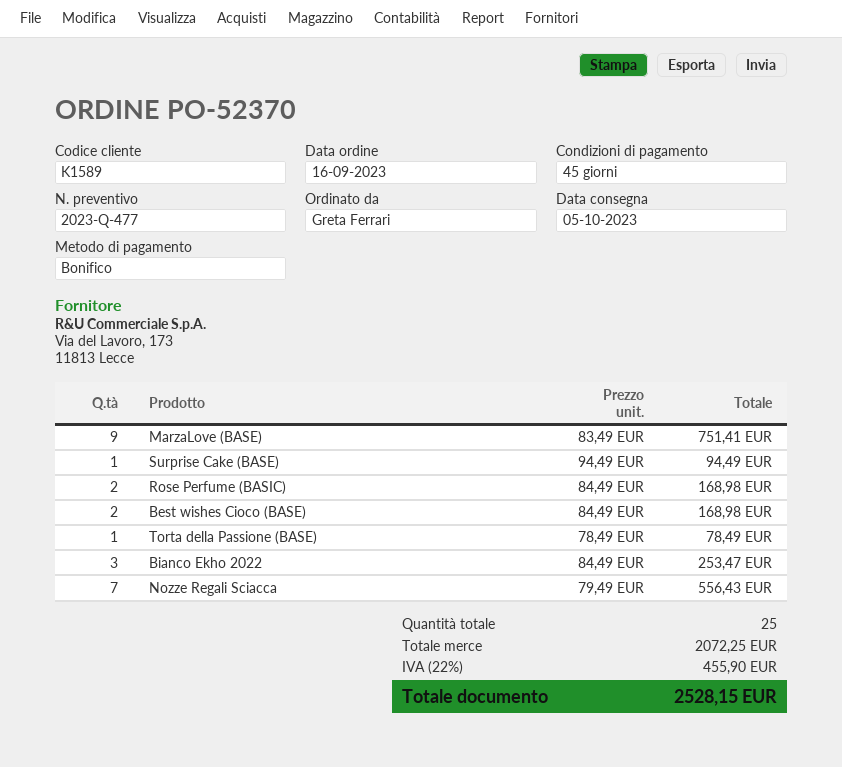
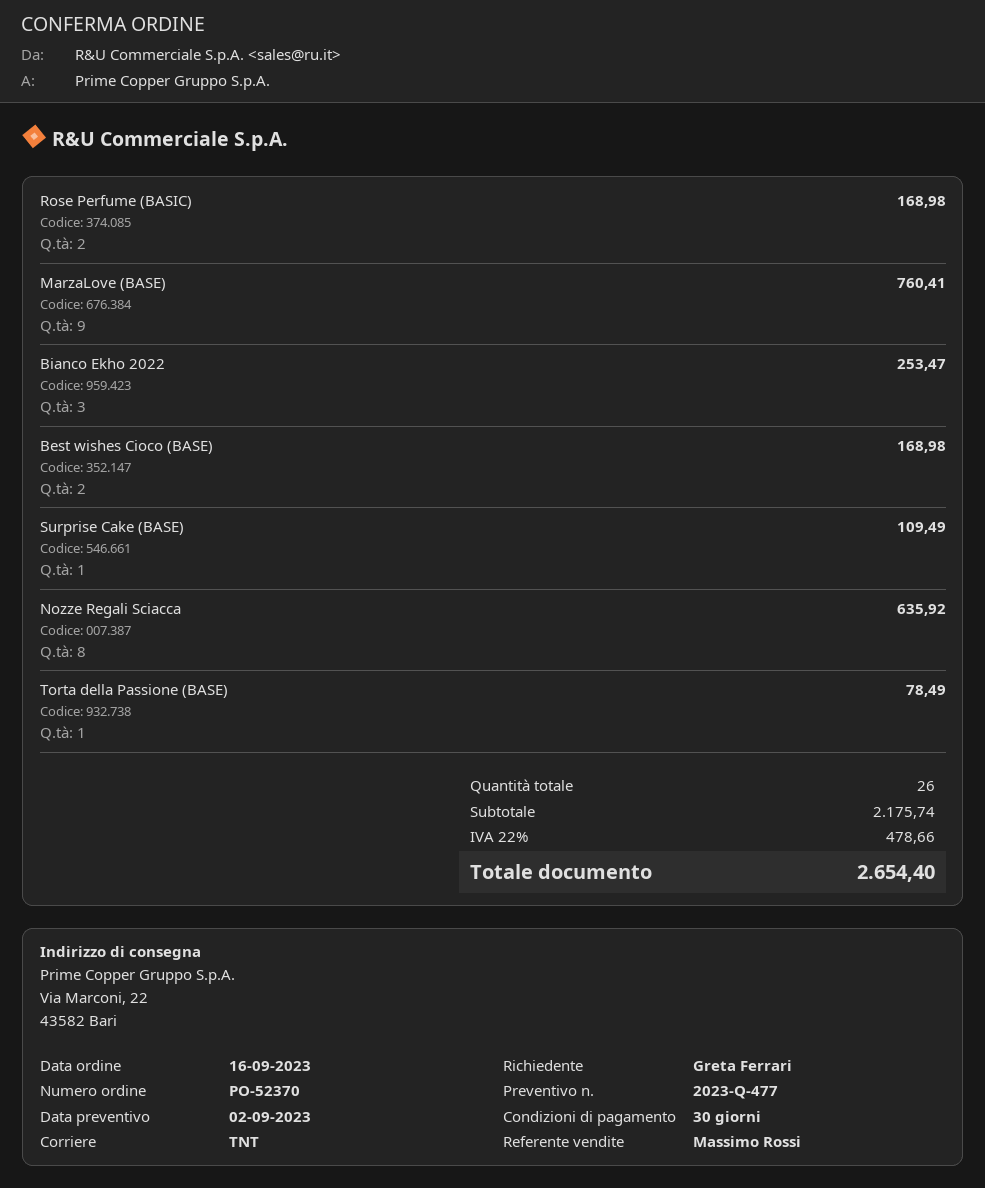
payment terms: 45 days -> 30 days
MarzaLove (BASE): 9 for 751.41 -> 9 for 760.41
Surprise Cake (BASE): 1 for 94.49 -> 1 for 109.49
Nozze Regali Sciacca: 7 for 556.43 -> 8 for 635.92
total quantity: 25 -> 26
subtotal: 2072.25 -> 2175.74
tax: 22% = 455.90 -> 22% = 478.66
total: 2528.15 -> 2654.40

